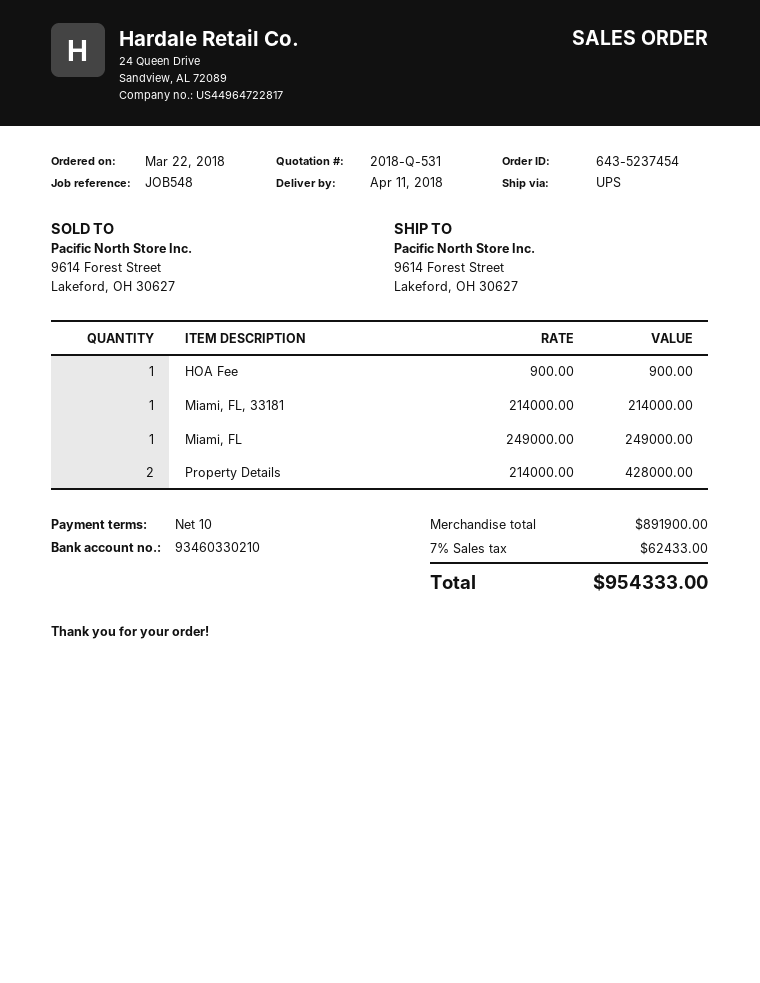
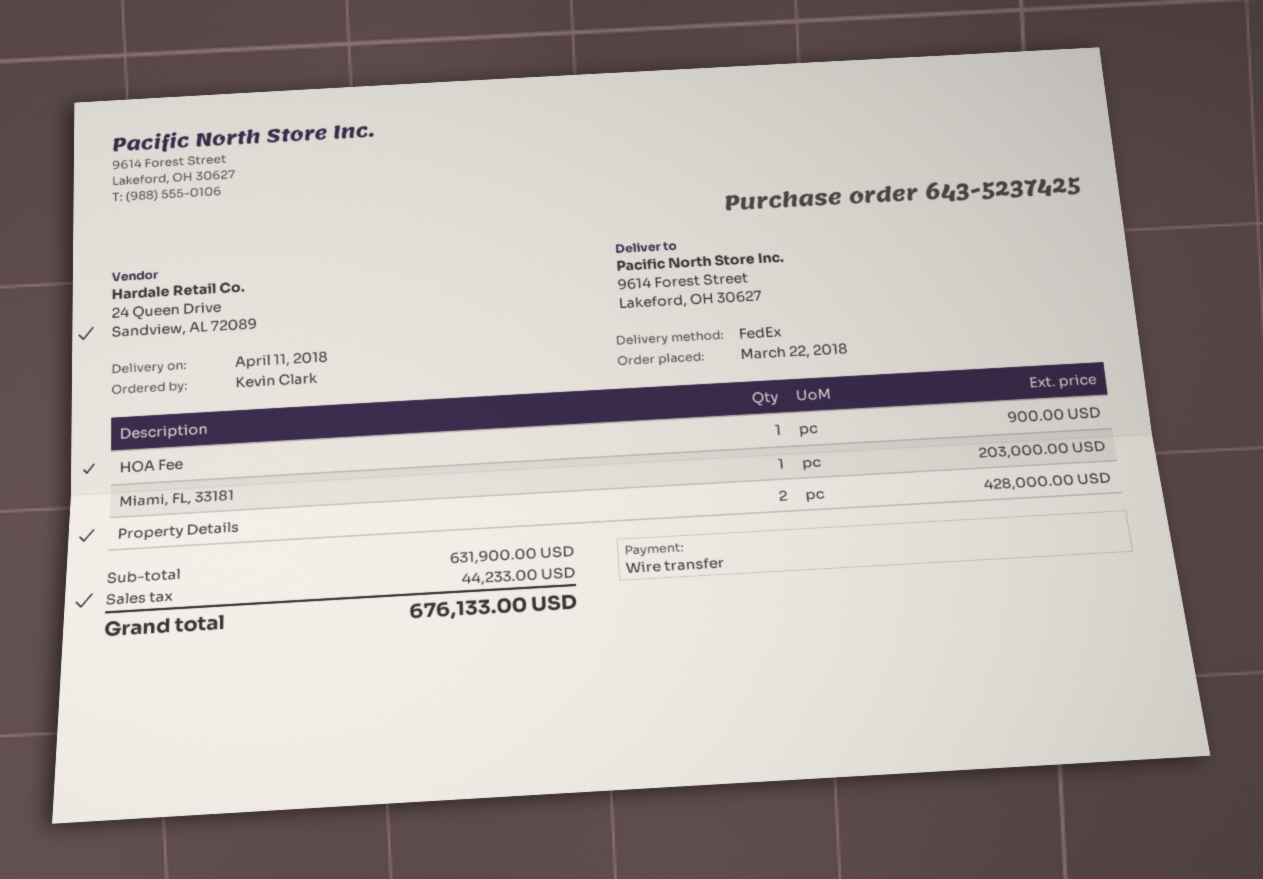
order number: 643-5237454 -> 643-5237425
shipping method: UPS -> FedEx
Miami, FL, 33181: 1 for 214000.00 -> 1 for 203000.00
Miami, FL: 1 for 249000.00 -> none
subtotal: 891900.00 -> 631900.00
tax: 62433.00 -> 44233.00
total: 954333.00 -> 676133.00

